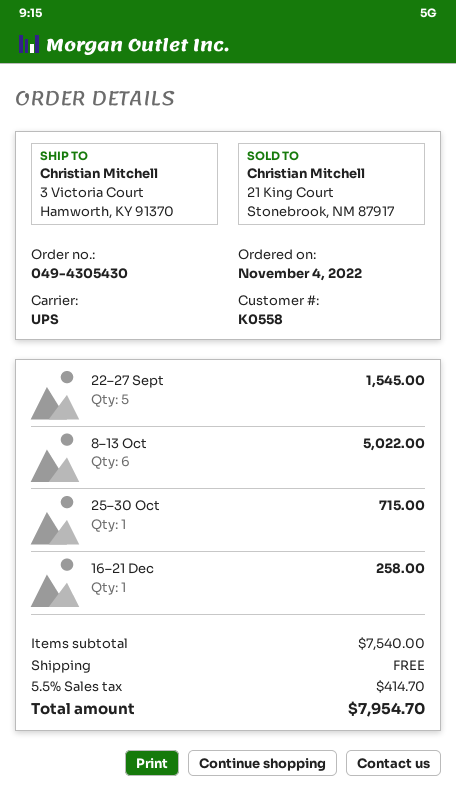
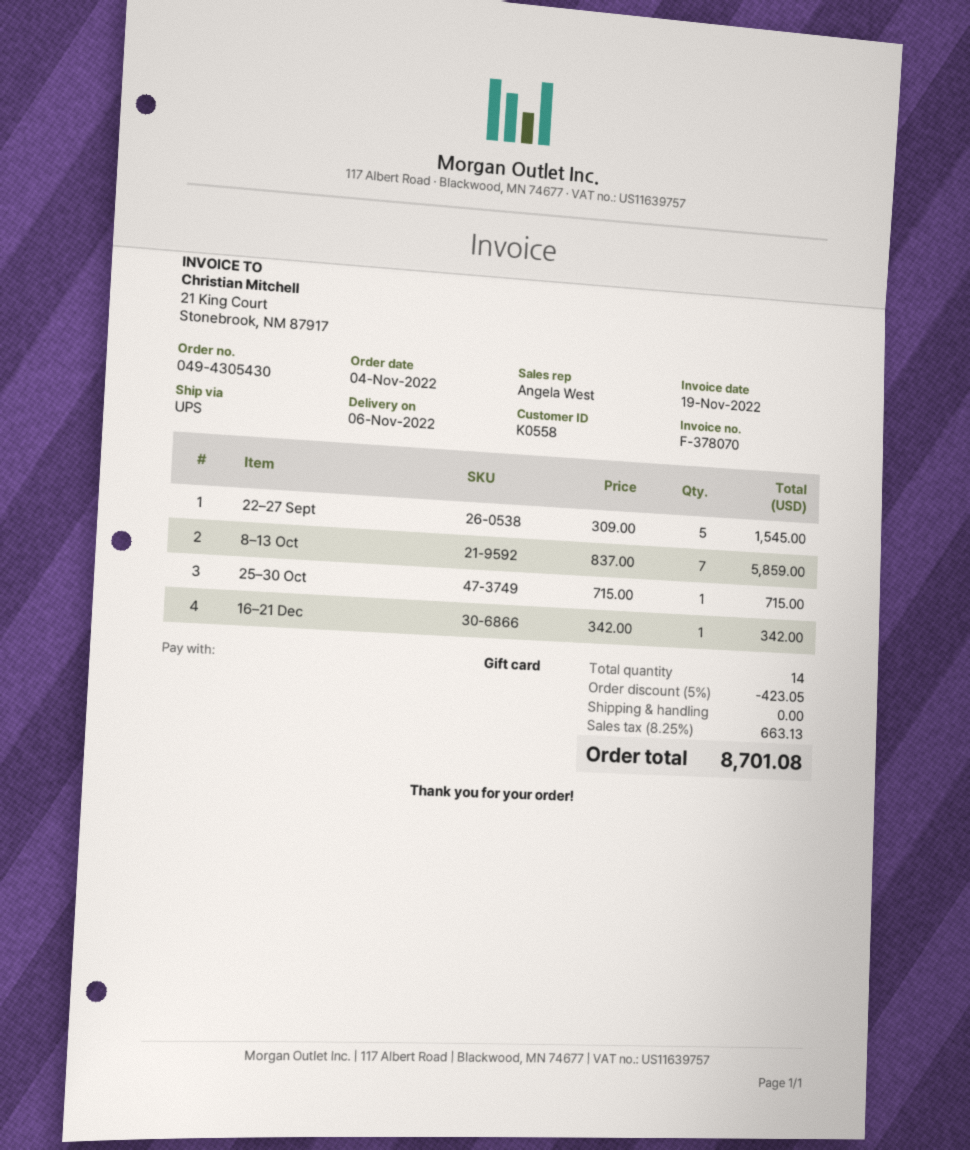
8–13 Oct: 6 for 5022.00 -> 7 for 5859.00
16–21 Dec: 1 for 258.00 -> 1 for 342.00
discount: none -> 5% = 423.05
tax: 5.5% = 414.70 -> 8.25% = 663.13
total: 7954.70 -> 8701.08

